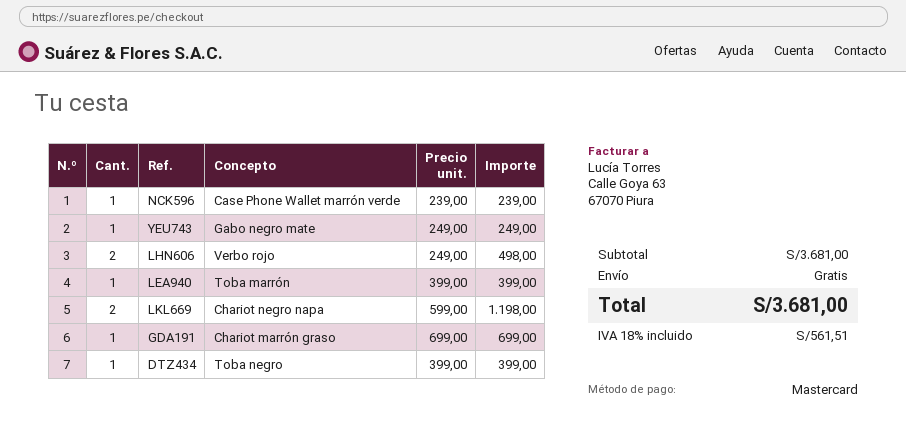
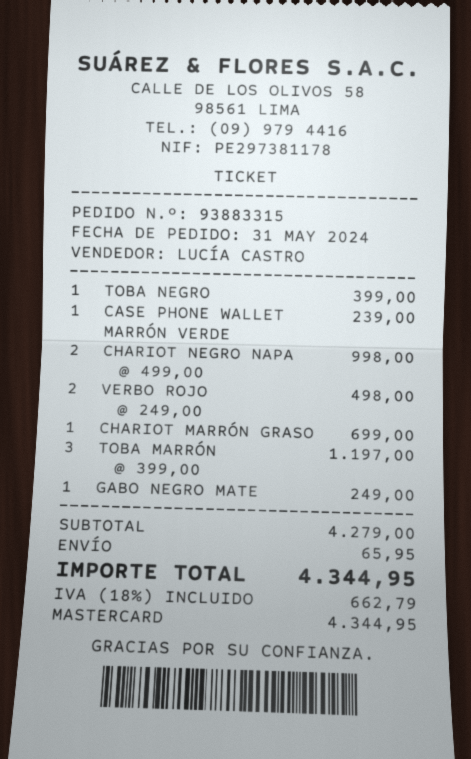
Toba marrón: 1 x 399.00 = 399.00 -> 3 x 399.00 = 1197.00
Chariot negro napa: 2 x 599.00 = 1198.00 -> 2 x 499.00 = 998.00
subtotal: 3681.00 -> 4279.00
shipping: 0.00 -> 65.95
tax: 18% = 561.51 -> 18% = 662.79
total: 3681.00 -> 4344.95

